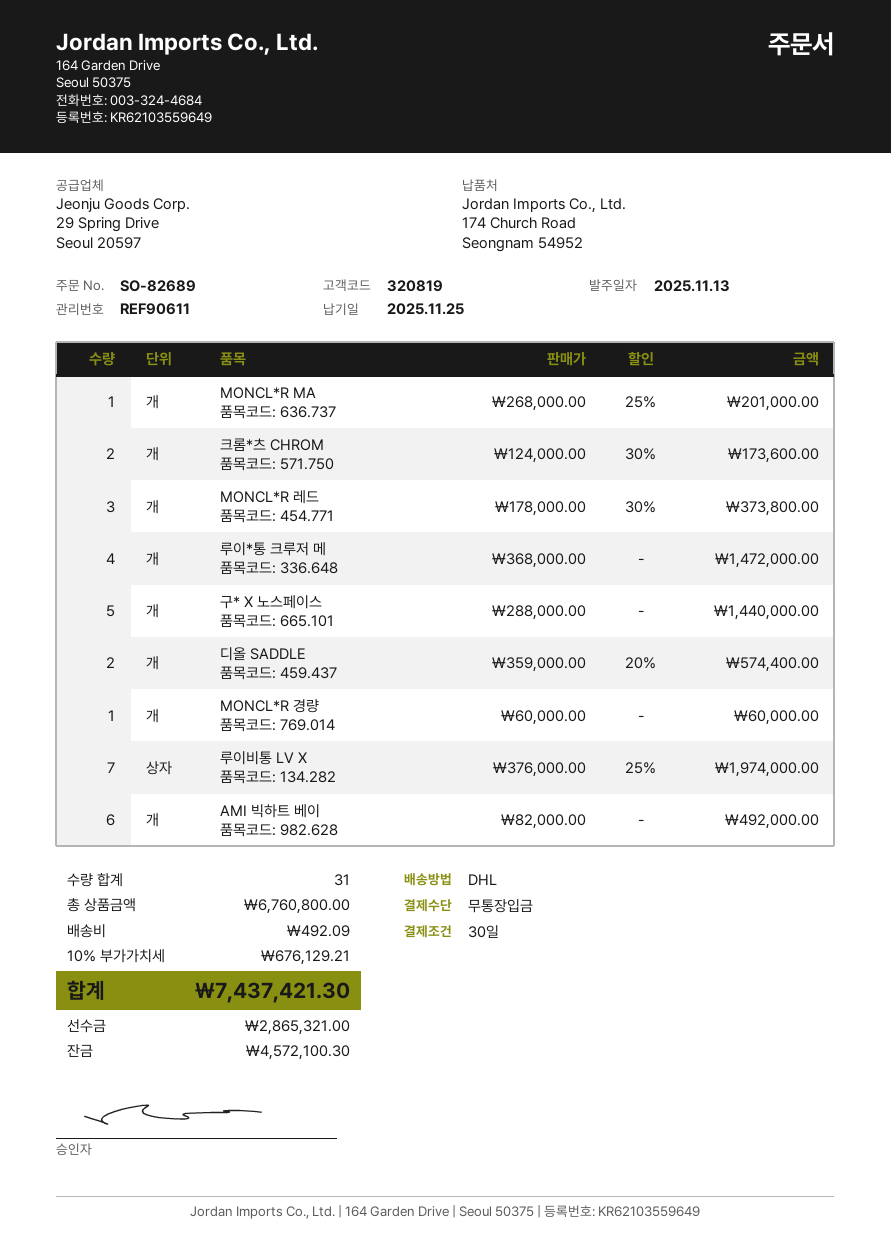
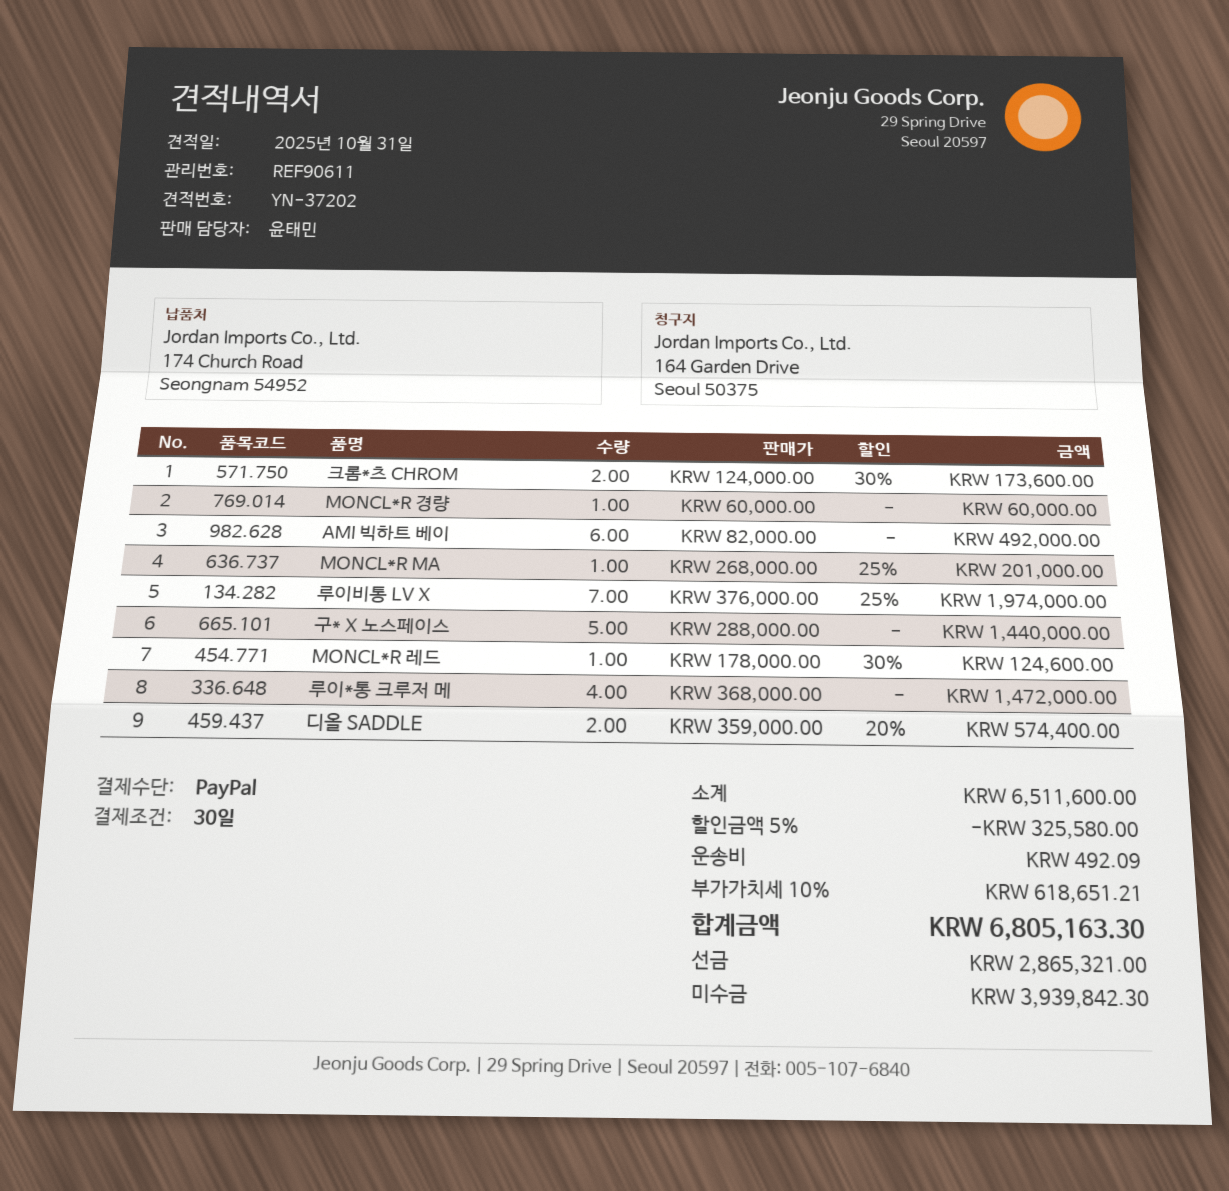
payment method: bank transfer -> PayPal
MONCL*R 레드: 3 x 178000.00 - 30% = 373800.00 -> 1 x 178000.00 - 30% = 124600.00
subtotal: 6760800.00 -> 6511600.00
discount: none -> 5% = 325580.00
tax: 10% = 676129.21 -> 10% = 618651.21
total: 7437421.30 -> 6805163.30
balance: 4572100.30 -> 3939842.30

